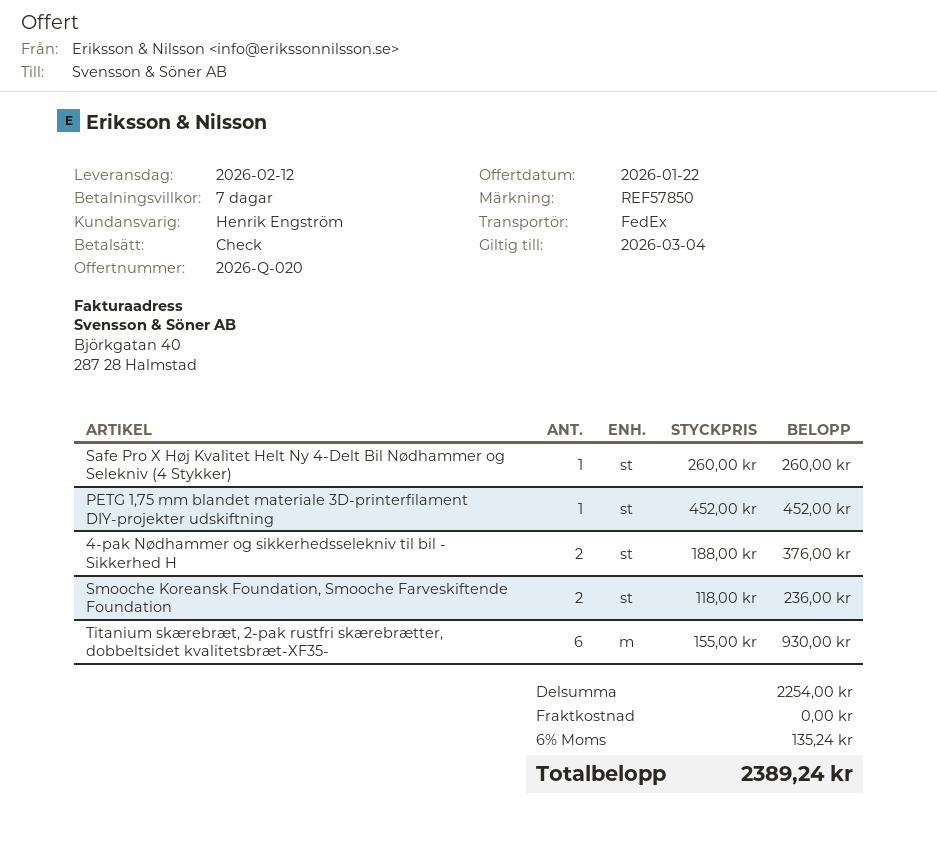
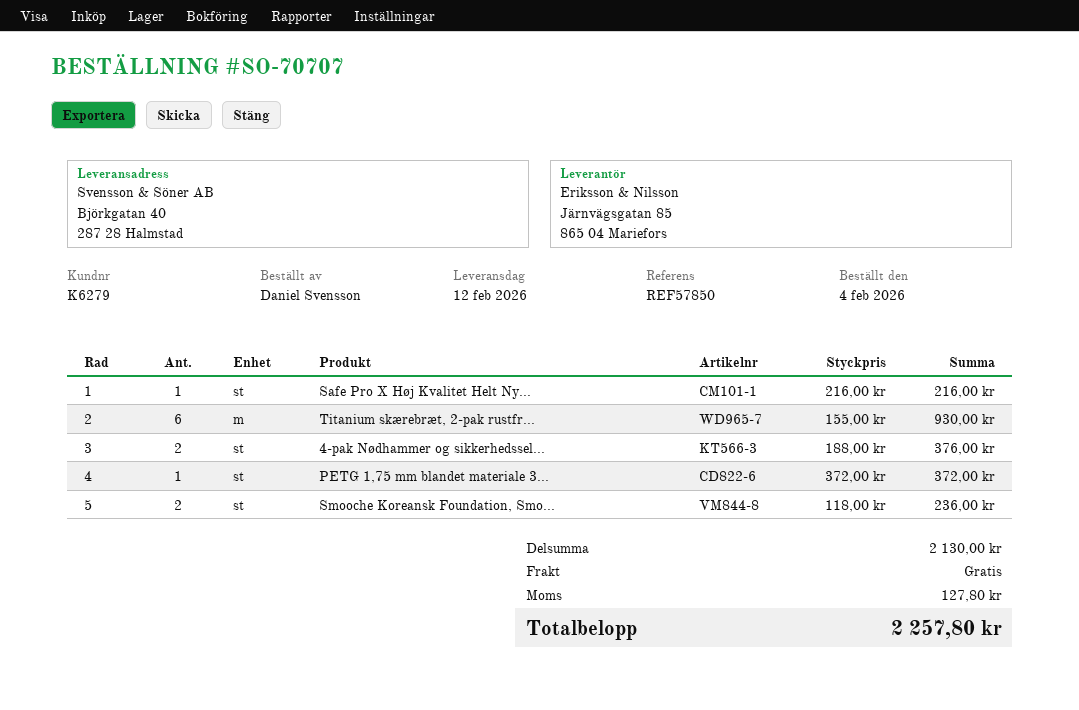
Safe Pro X Høj Kvalitet Helt Ny 4-Delt Bil Nødhammer og Selekniv (4 Stykker): 1 x 260.00 = 260.00 -> 1 x 216.00 = 216.00
PETG 1,75 mm blandet materiale 3D-printerfilament DIY-projekter udskiftning: 1 x 452.00 = 452.00 -> 1 x 372.00 = 372.00
subtotal: 2254.00 -> 2130.00
tax: 135.24 -> 127.80
total: 2389.24 -> 2257.80

